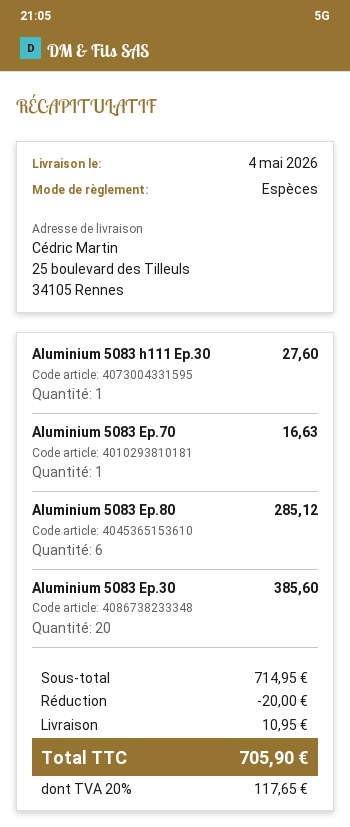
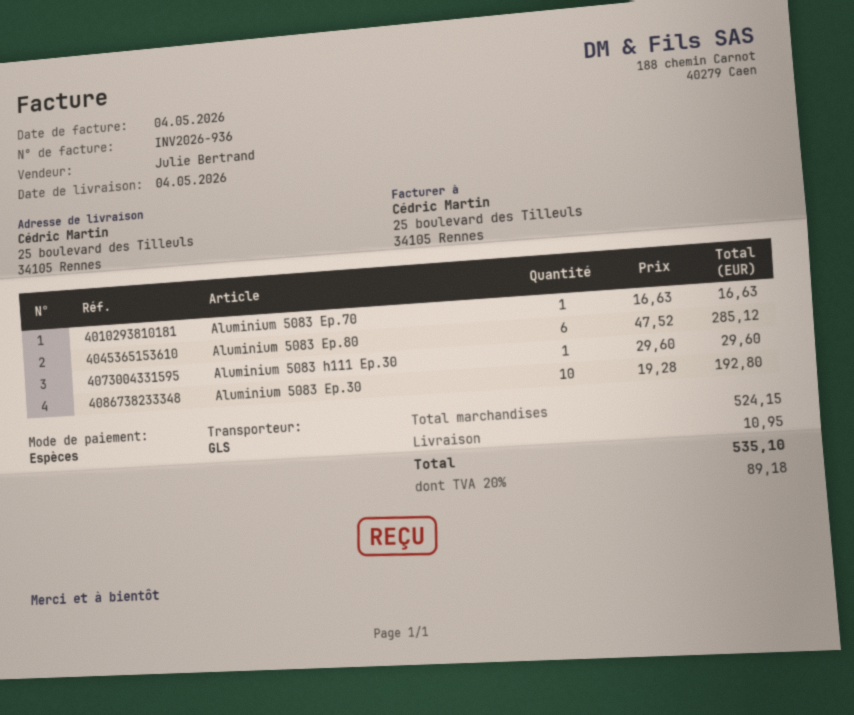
Aluminium 5083 h111 Ep.30: 1 for 27.60 -> 1 for 29.60
Aluminium 5083 Ep.30: 20 for 385.60 -> 10 for 192.80
subtotal: 714.95 -> 524.15
discount: 20.00 -> none
tax: 20% = 117.65 -> 20% = 89.18
total: 705.90 -> 535.10

